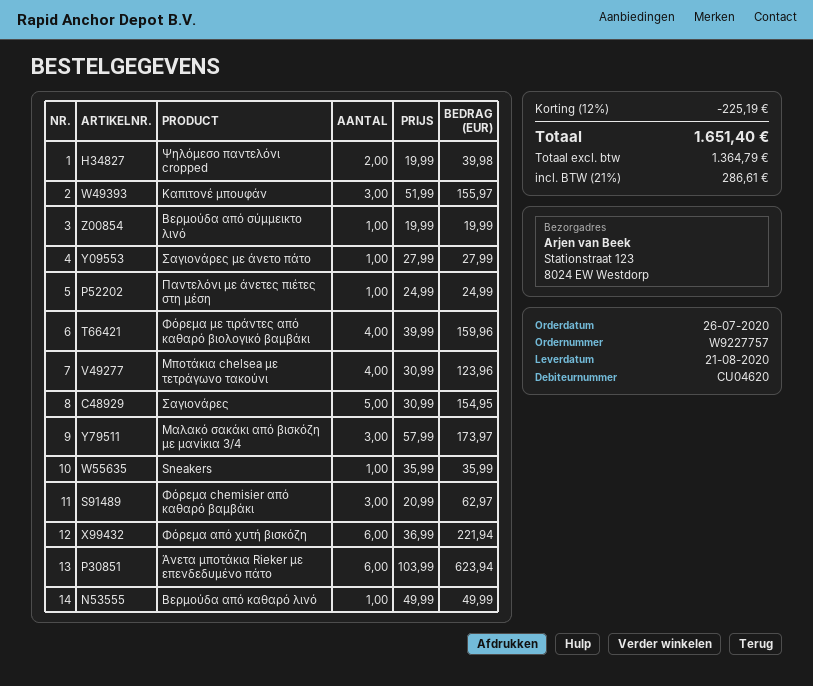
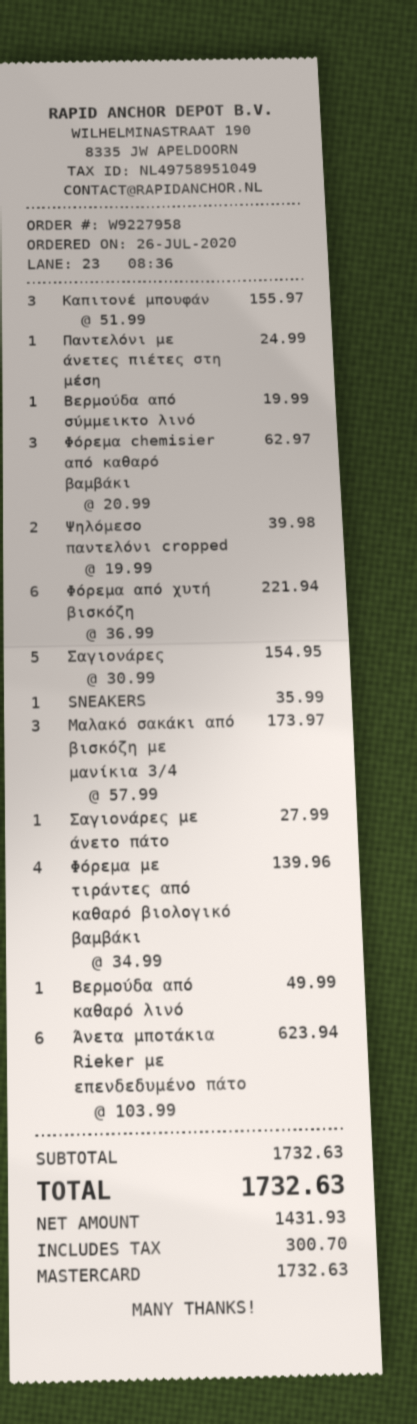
order number: W9227757 -> W9227958
Φόρεμα με τιράντες από καθαρό βιολογικό βαμβάκι: 4 x 39.99 = 159.96 -> 4 x 34.99 = 139.96
Μποτάκια chelsea με τετράγωνο τακούνι: 4 x 30.99 = 123.96 -> none
discount: 12% = 225.19 -> none
net: 1364.79 -> 1431.93
tax: 286.61 -> 300.70
total: 1651.40 -> 1732.63

